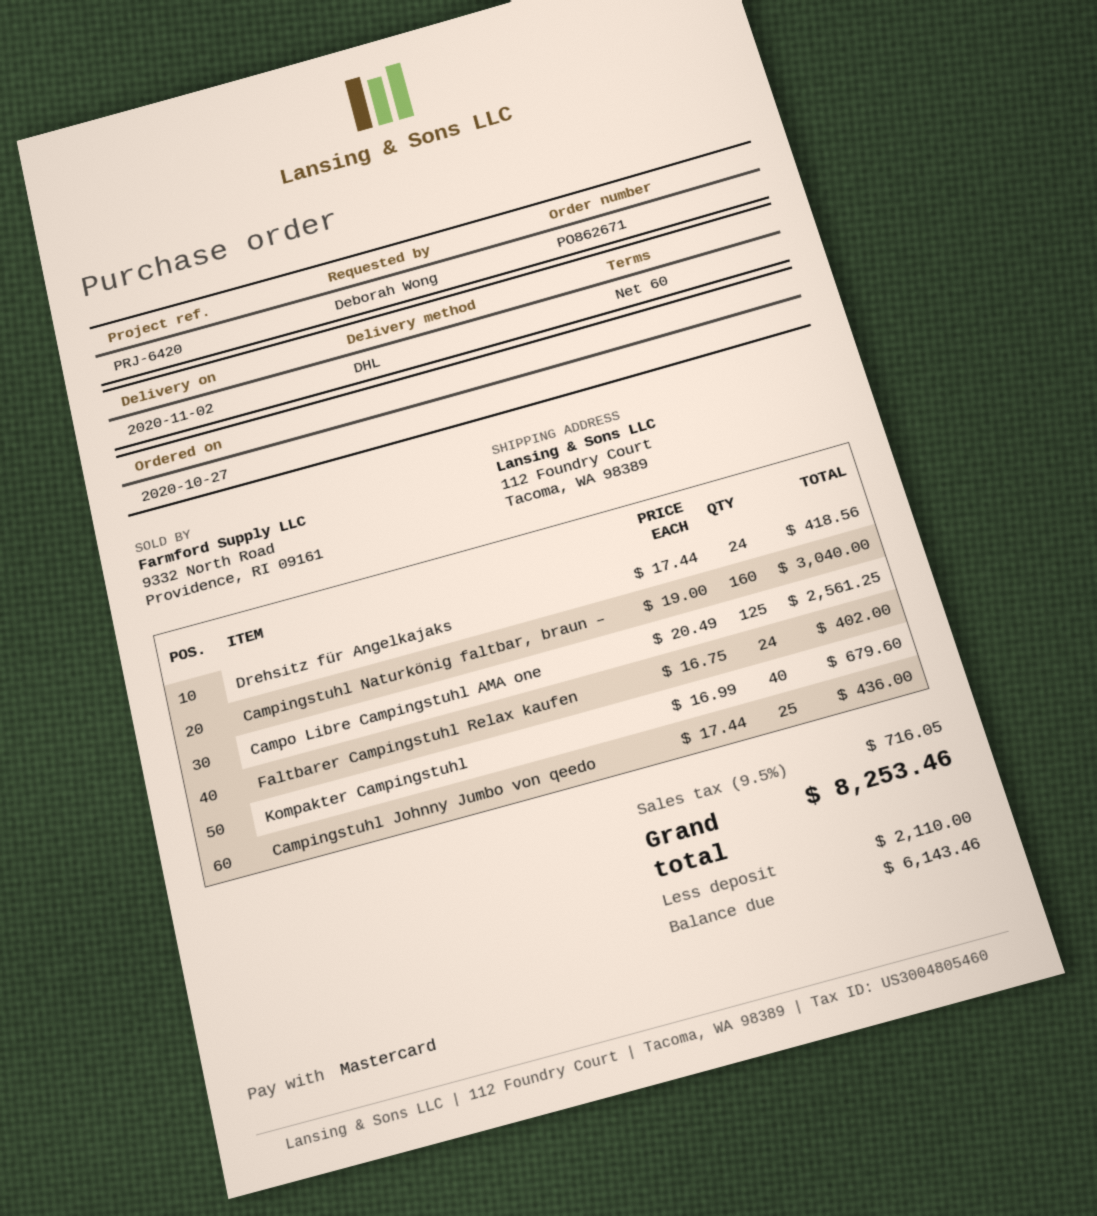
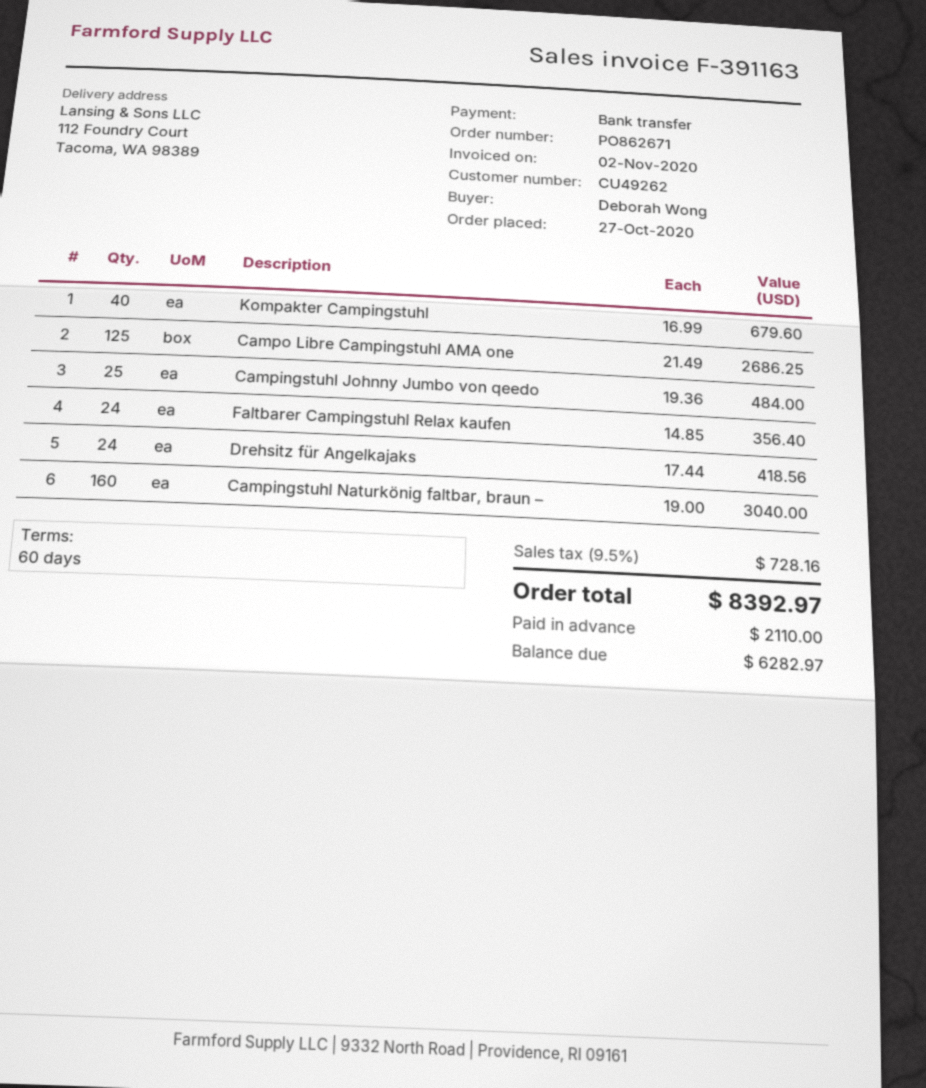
payment method: Mastercard -> bank transfer
Campo Libre Campingstuhl AMA one: 125 x 20.49 = 2561.25 -> 125 x 21.49 = 2686.25
Faltbarer Campingstuhl Relax kaufen: 24 x 16.75 = 402.00 -> 24 x 14.85 = 356.40
Campingstuhl Johnny Jumbo von qeedo: 25 x 17.44 = 436.00 -> 25 x 19.36 = 484.00
tax: 9.5% = 716.05 -> 9.5% = 728.16
total: 8253.46 -> 8392.97
balance: 6143.46 -> 6282.97

